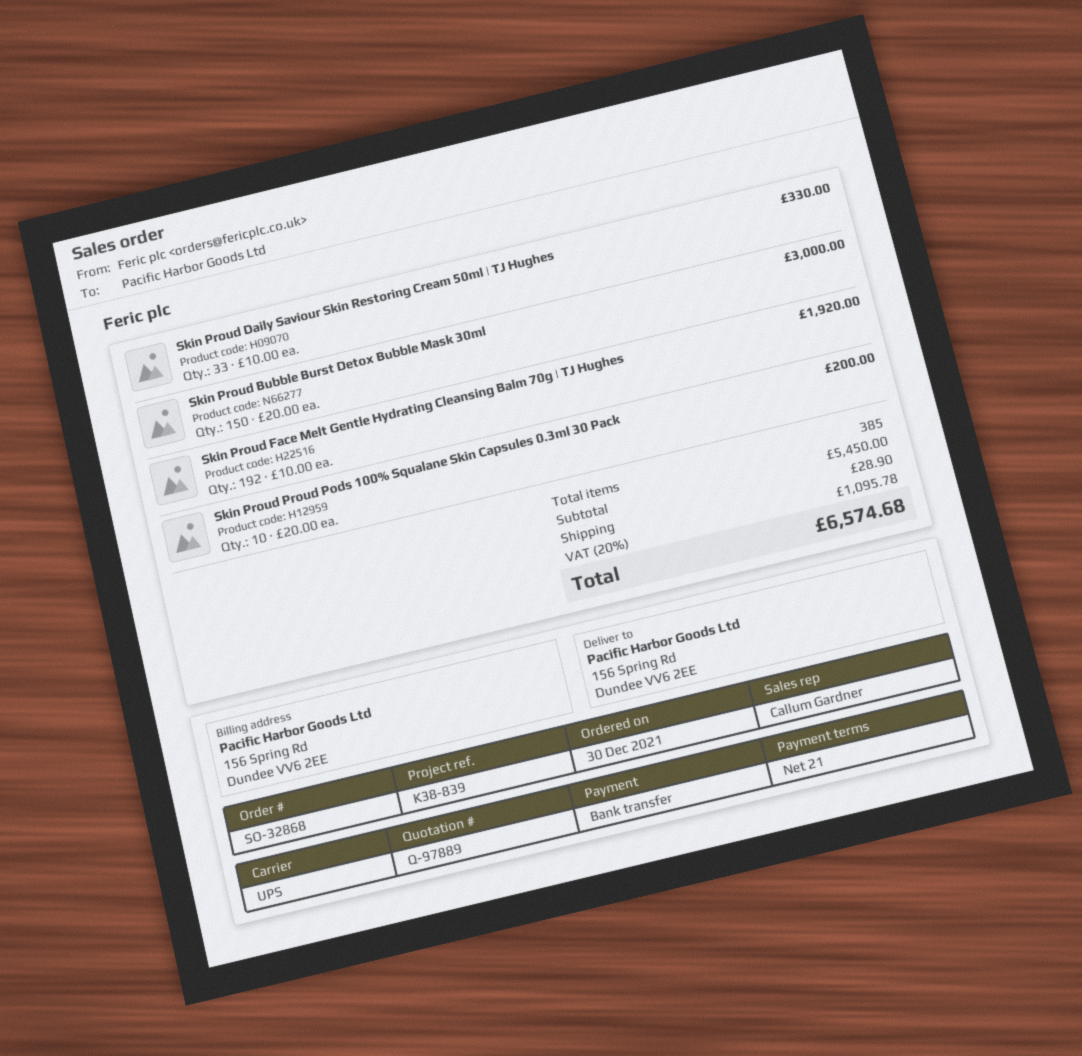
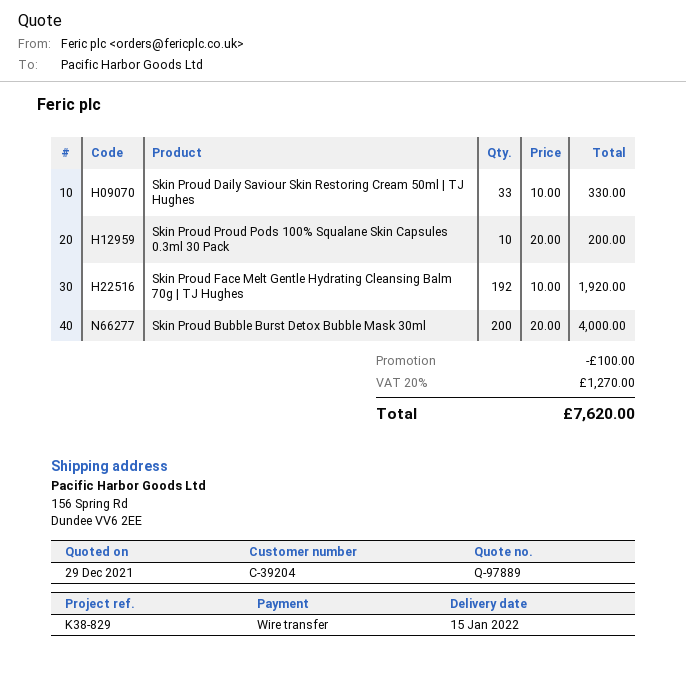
reference: K38-839 -> K38-829
Skin Proud Bubble Burst Detox Bubble Mask 30ml: 150 x 20.00 = 3000.00 -> 200 x 20.00 = 4000.00
discount: none -> 100.00
shipping: 28.90 -> none
tax: 20% = 1095.78 -> 20% = 1270.00
total: 6574.68 -> 7620.00

